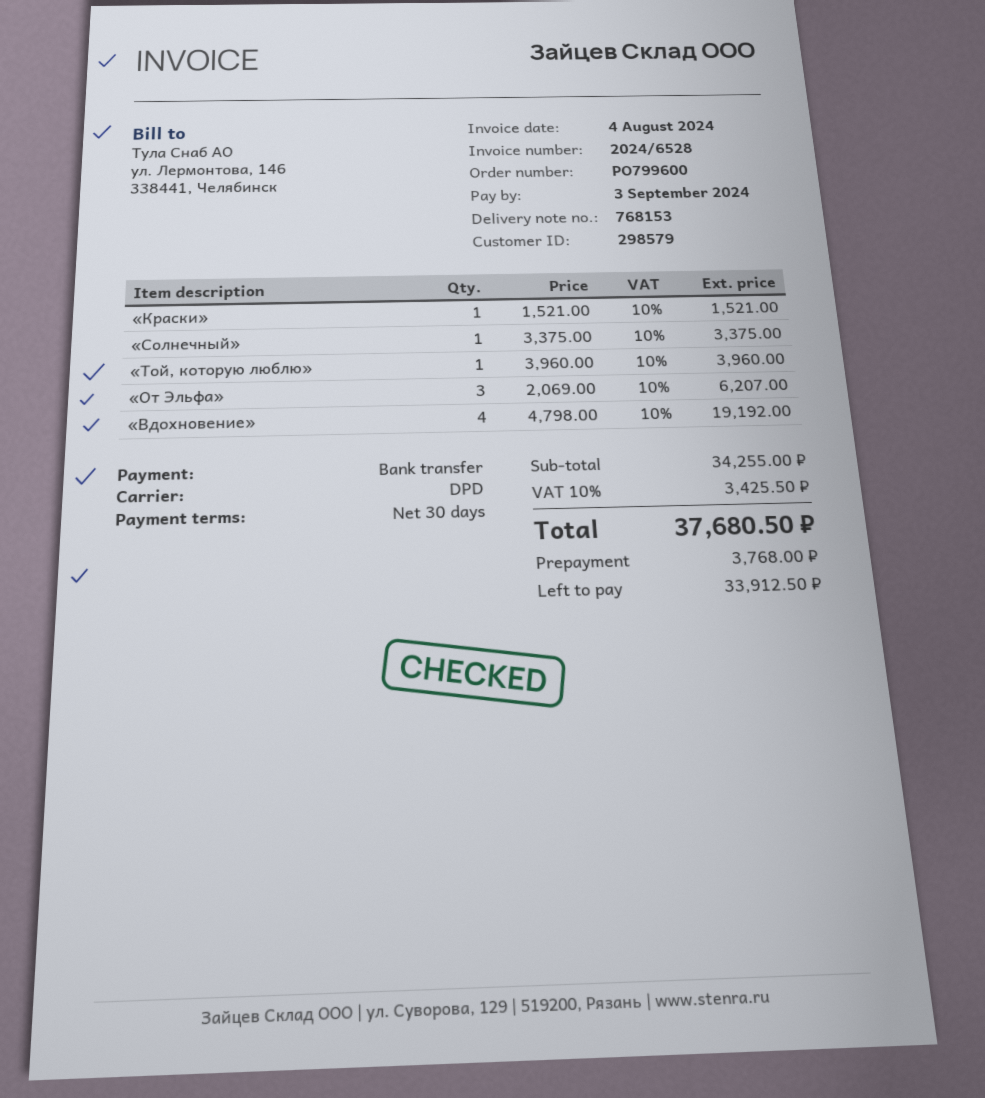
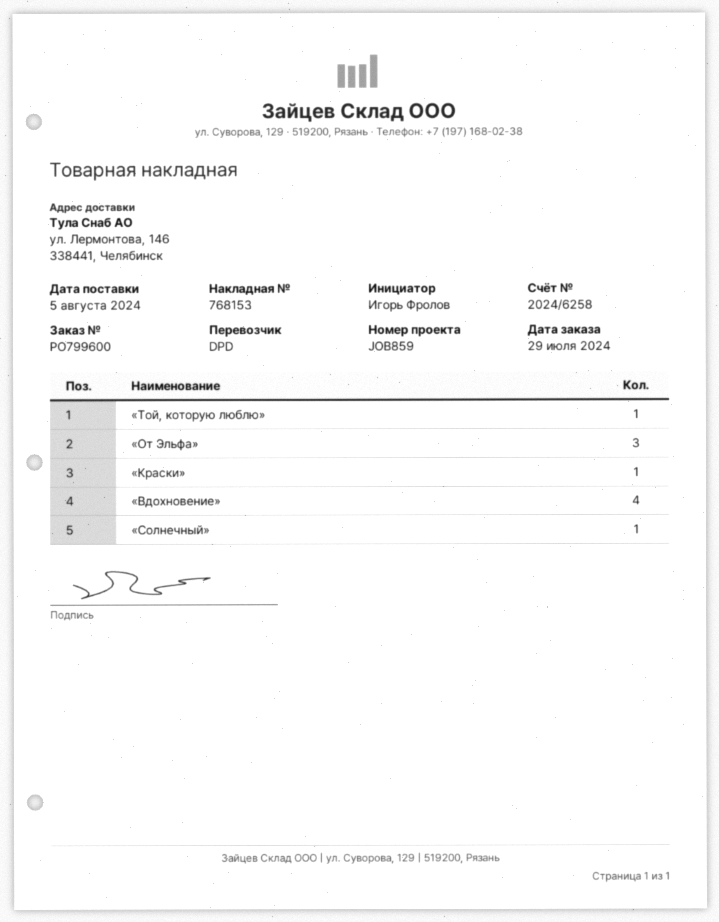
invoice number: 2024/6528 -> 2024/6258

